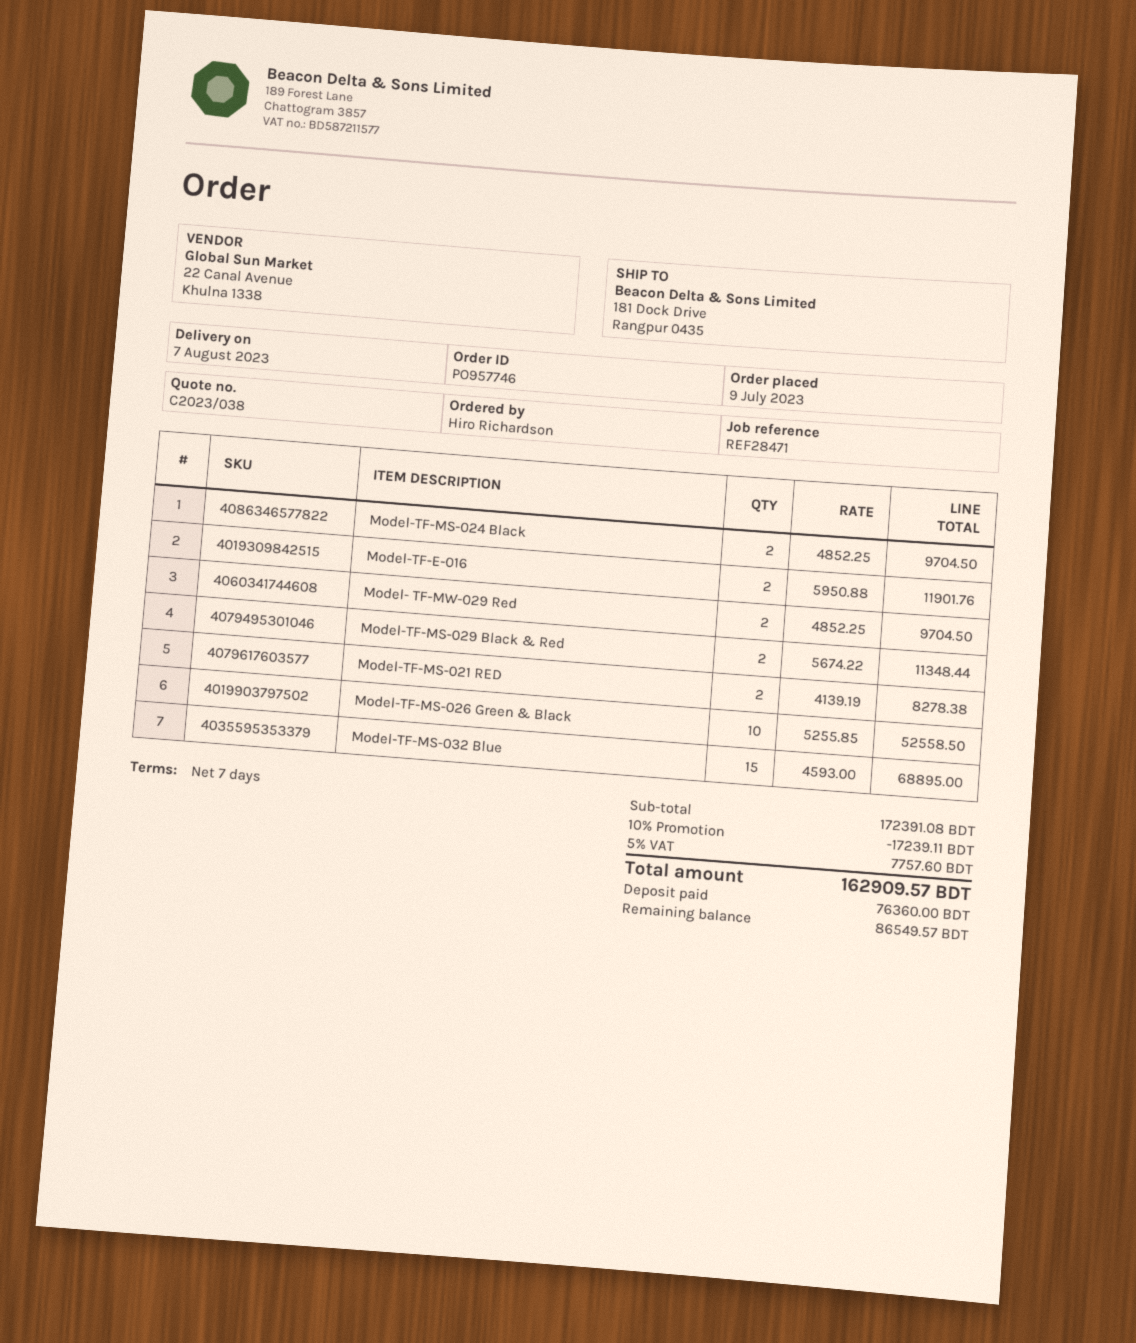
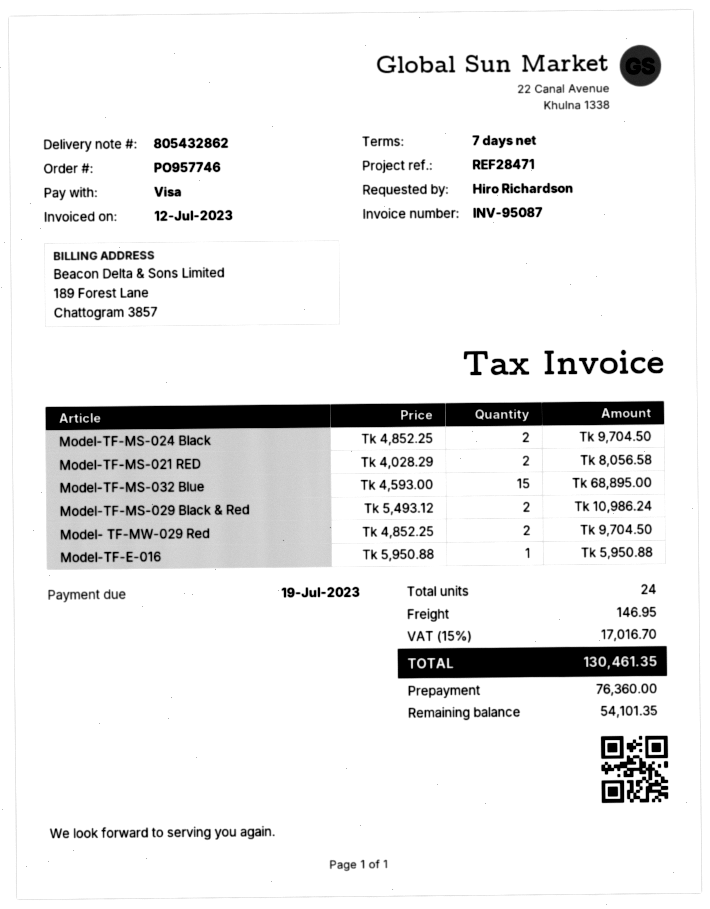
Model-TF-E-016: 2 x 5950.88 = 11901.76 -> 1 x 5950.88 = 5950.88
Model-TF-MS-029 Black & Red: 2 x 5674.22 = 11348.44 -> 2 x 5493.12 = 10986.24
Model-TF-MS-021 RED: 2 x 4139.19 = 8278.38 -> 2 x 4028.29 = 8056.58
Model-TF-MS-026 Green & Black: 10 x 5255.85 = 52558.50 -> none
discount: 10% = 17239.11 -> none
shipping: none -> 146.95
tax: 5% = 7757.60 -> 15% = 17016.70
total: 162909.57 -> 130461.35
balance: 86549.57 -> 54101.35

